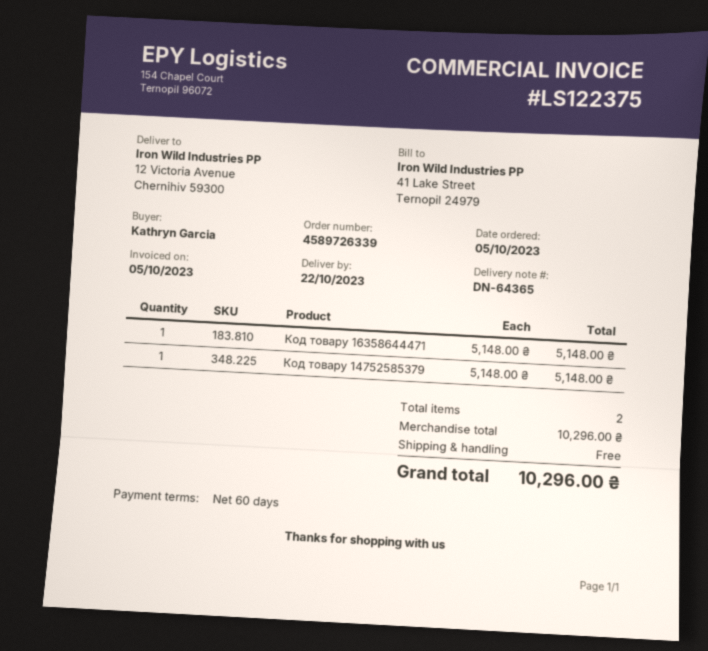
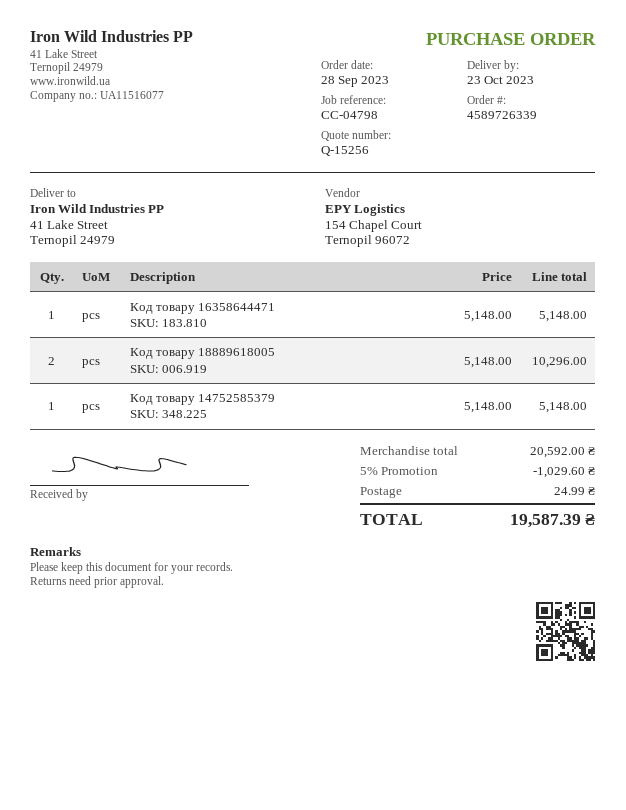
order date: 2023-10-05 -> 2023-09-28
delivery date: 2023-10-22 -> 2023-10-23
ship to: 12 Victoria Avenue, Chernihiv 59300 -> 41 Lake Street, Ternopil 24979
Код товару 18889618005: none -> 2 x 5148.00 = 10296.00
subtotal: 10296.00 -> 20592.00
discount: none -> 5% = 1029.60
shipping: 0.00 -> 24.99
total: 10296.00 -> 19587.39

